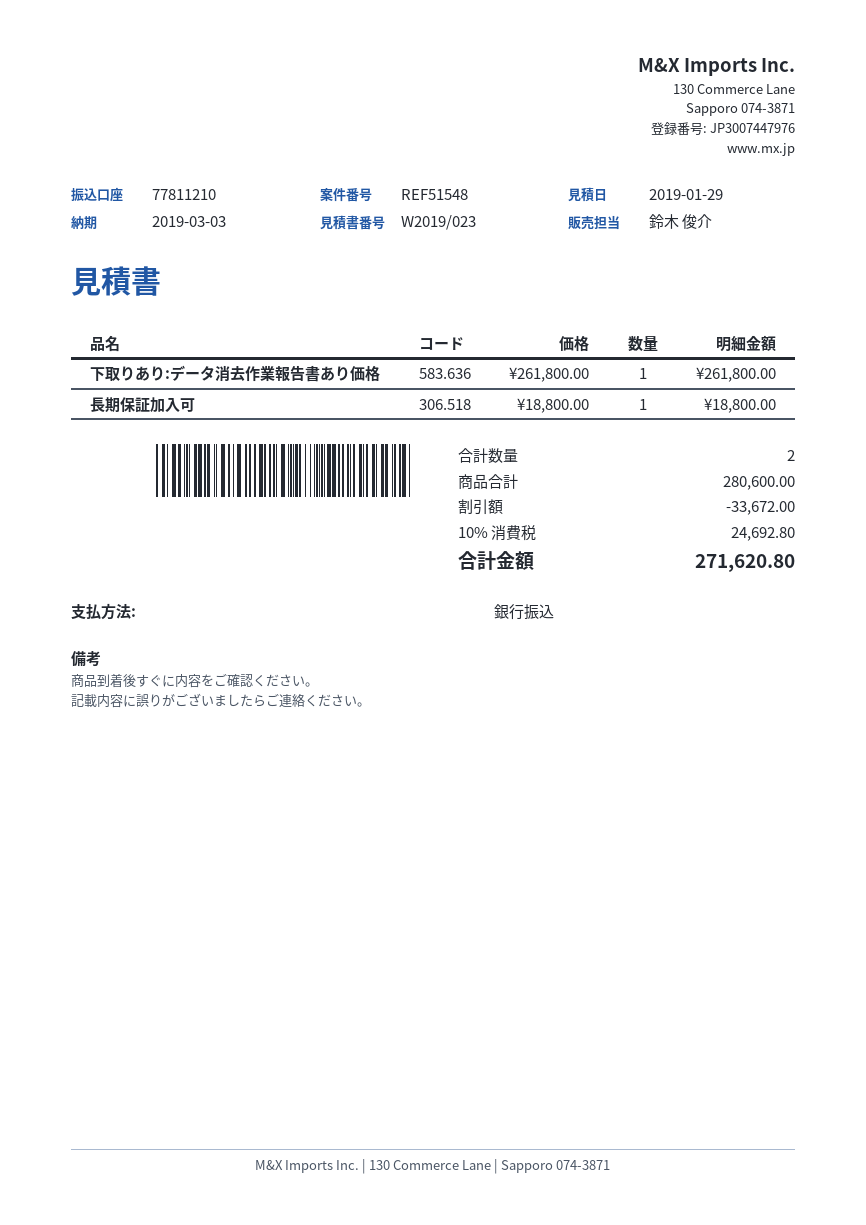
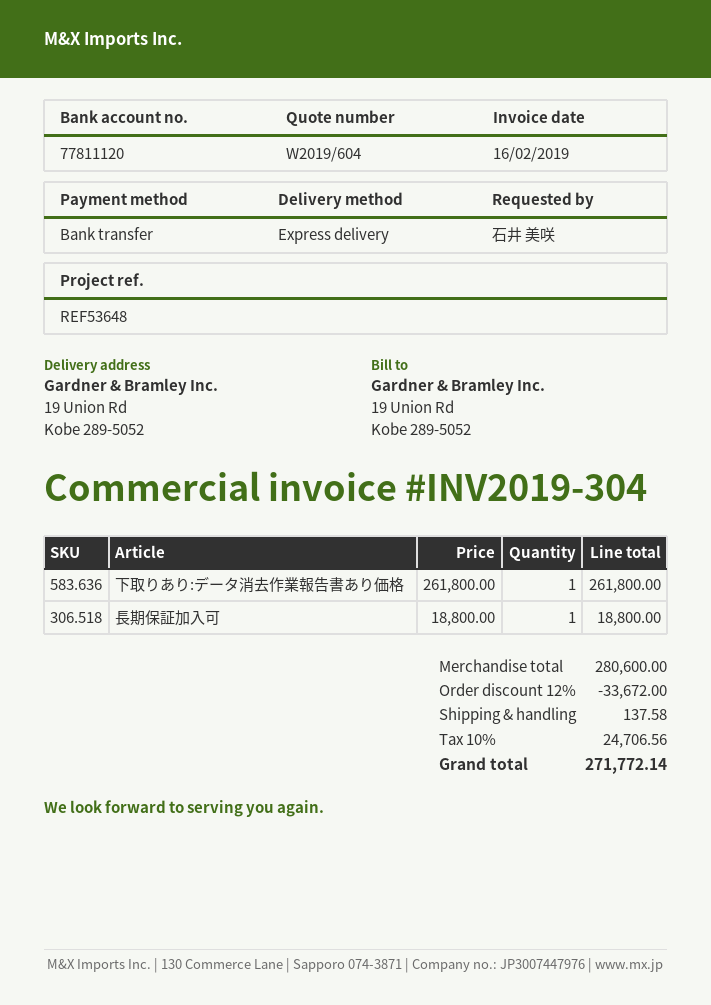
quote number: W2019/023 -> W2019/604
reference: REF51548 -> REF53648
bank account: 77811210 -> 77811120
shipping: none -> 137.58
tax: 10% = 24692.80 -> 10% = 24706.56
total: 271620.80 -> 271772.14

